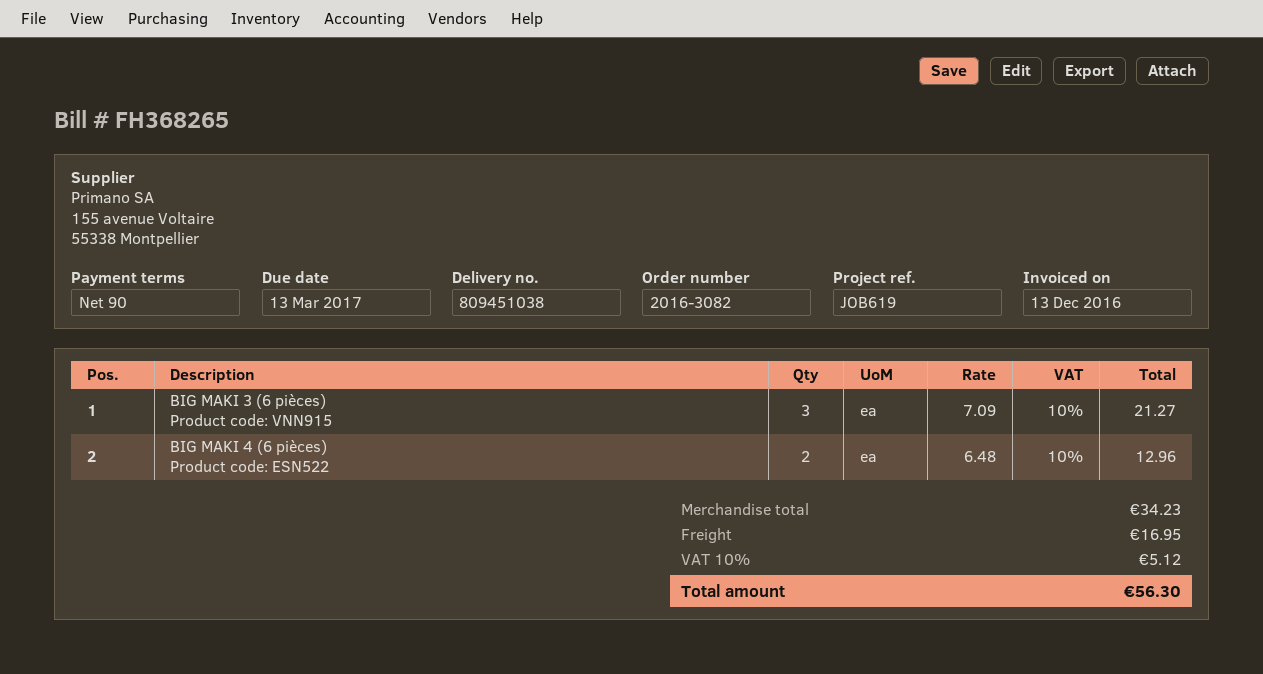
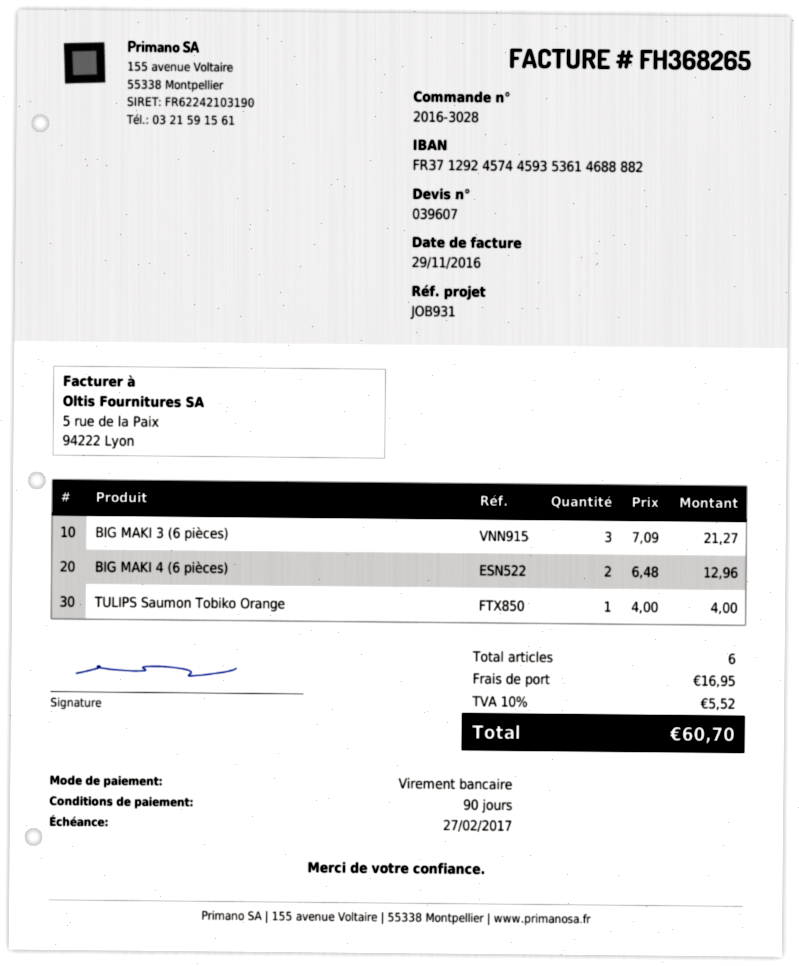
order number: 2016-3082 -> 2016-3028
invoice date: 2016-12-13 -> 2016-11-29
due date: 2017-03-13 -> 2017-02-27
reference: JOB619 -> JOB931
TULIPS Saumon Tobiko Orange: none -> 1 x 4.00 = 4.00
tax: 10% = 5.12 -> 10% = 5.52
total: 56.30 -> 60.70

